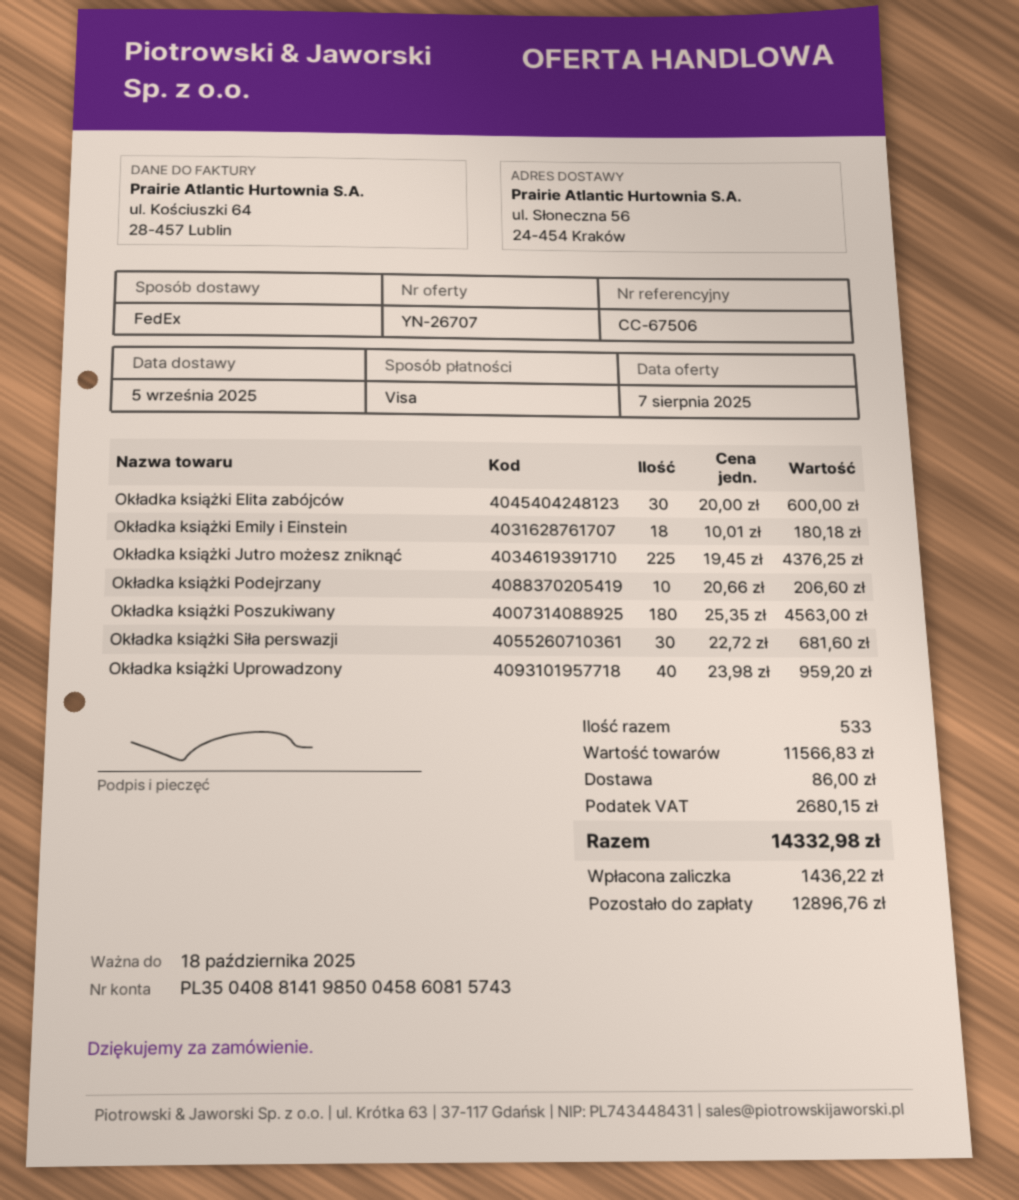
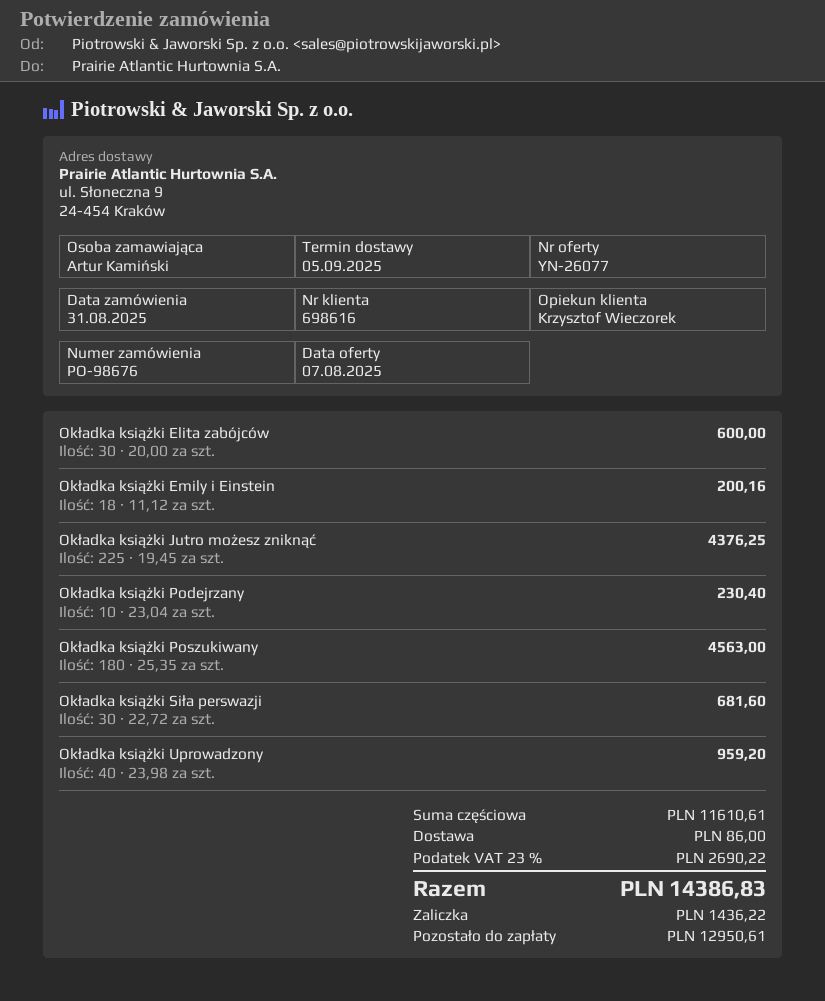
quote number: YN-26707 -> YN-26077
ship to: ul. Słoneczna 56, 24-454 Kraków -> ul. Słoneczna 9, 24-454 Kraków
Okładka książki Emily i Einstein: 18 x 10.01 = 180.18 -> 18 x 11.12 = 200.16
Okładka książki Podejrzany: 10 x 20.66 = 206.60 -> 10 x 23.04 = 230.40
subtotal: 11566.83 -> 11610.61
tax: 2680.15 -> 2690.22
total: 14332.98 -> 14386.83
balance: 12896.76 -> 12950.61

